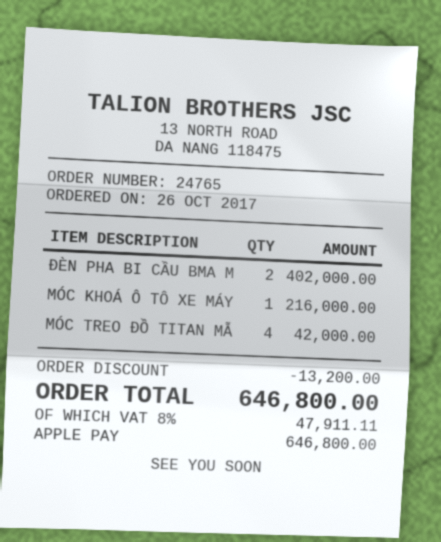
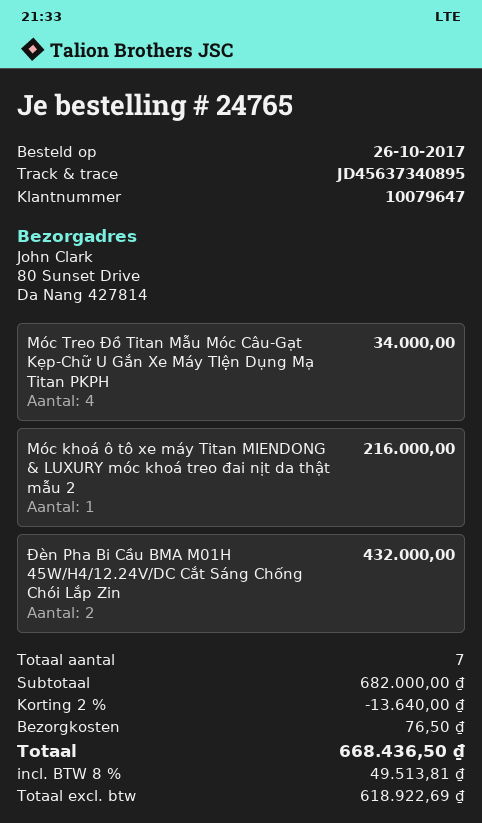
ĐÈN PHA BI CẦU BMA M: 2 for 402000.00 -> 2 for 432000.00
MÓC TREO ĐỒ TITAN MẪ: 4 for 42000.00 -> 4 for 34000.00
discount: 13200.00 -> 13640.00
shipping: none -> 76.50
tax: 8% = 47911.11 -> 8% = 49513.81
total: 646800.00 -> 668436.50

